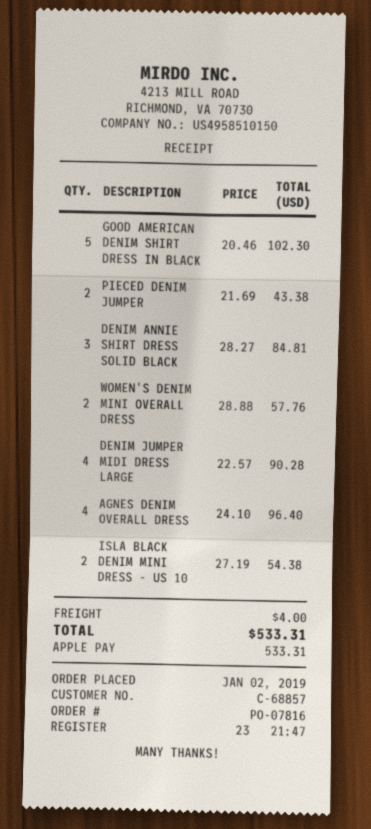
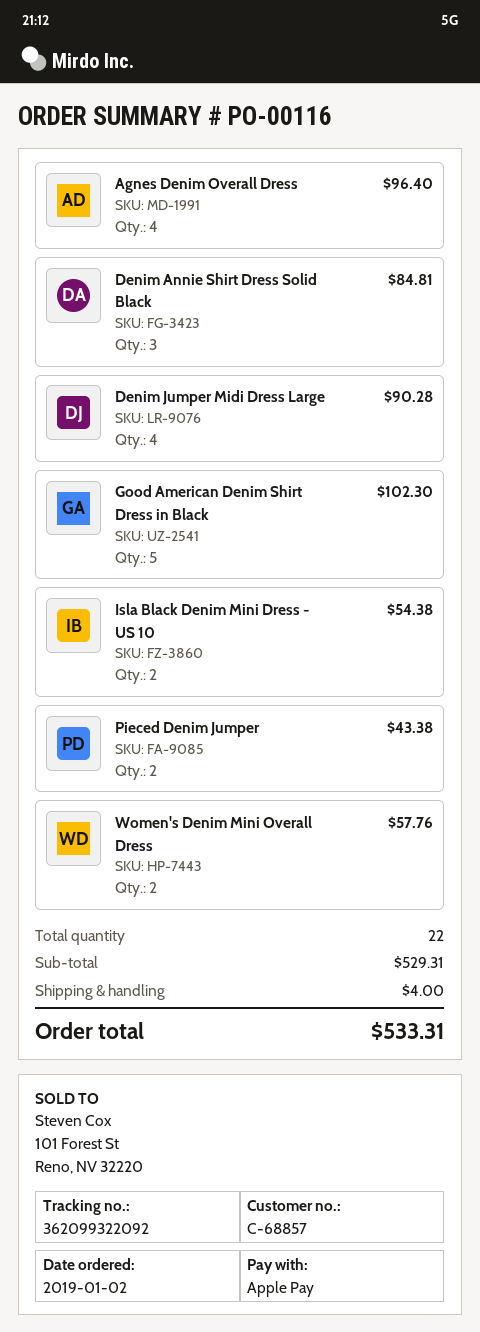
order number: PO-07816 -> PO-00116

